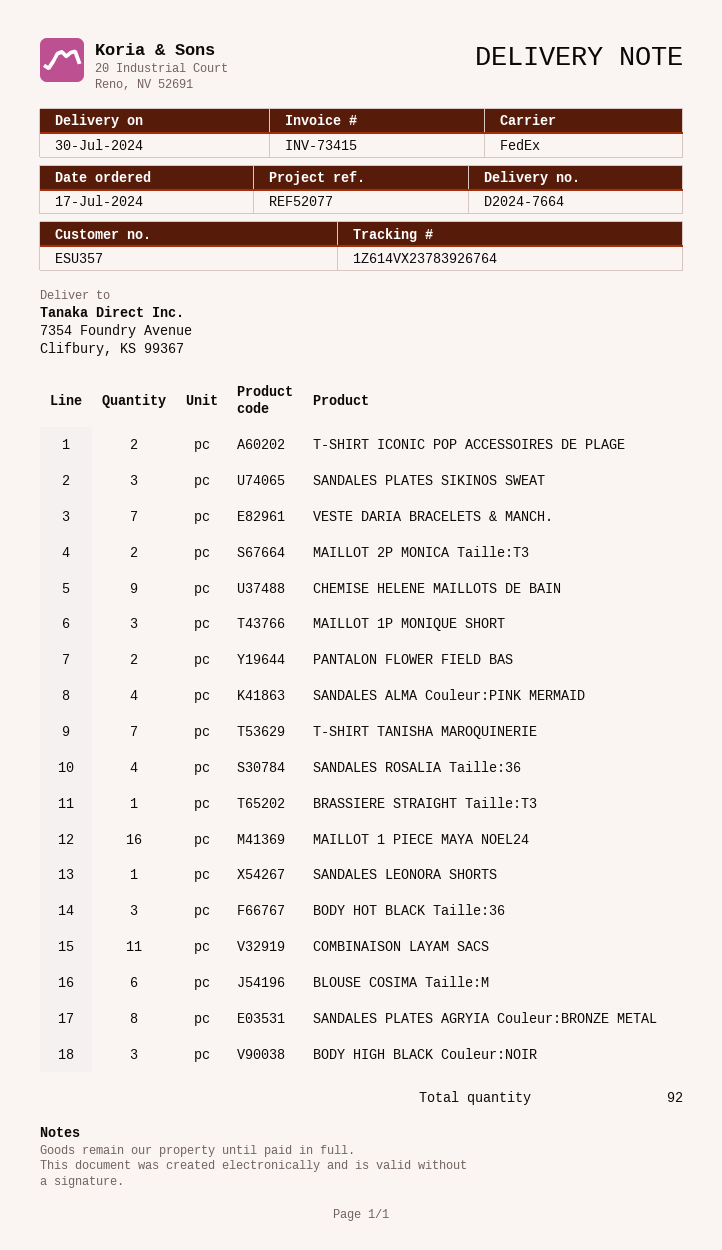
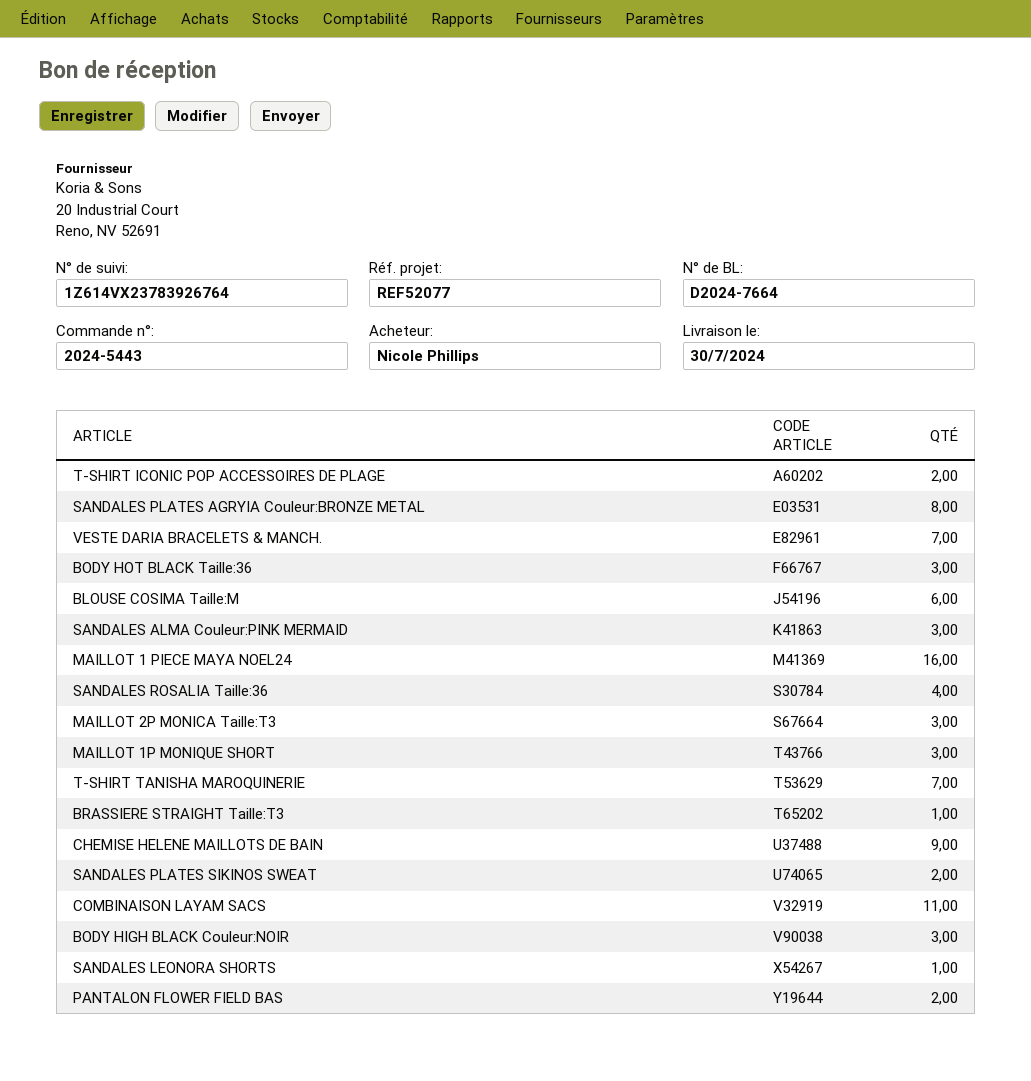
SANDALES PLATES SIKINOS SWEAT: 3 -> 2
MAILLOT 2P MONICA Taille:T3: 2 -> 3
SANDALES ALMA Couleur:PINK MERMAID: 4 -> 3

